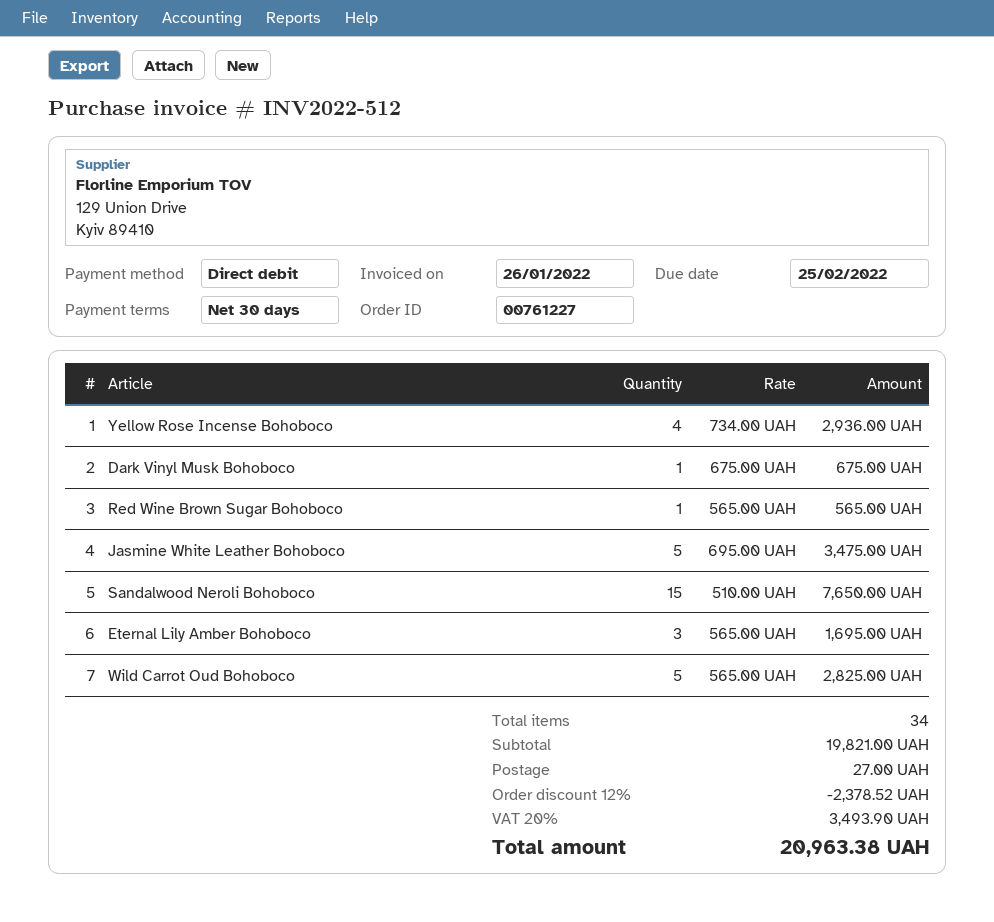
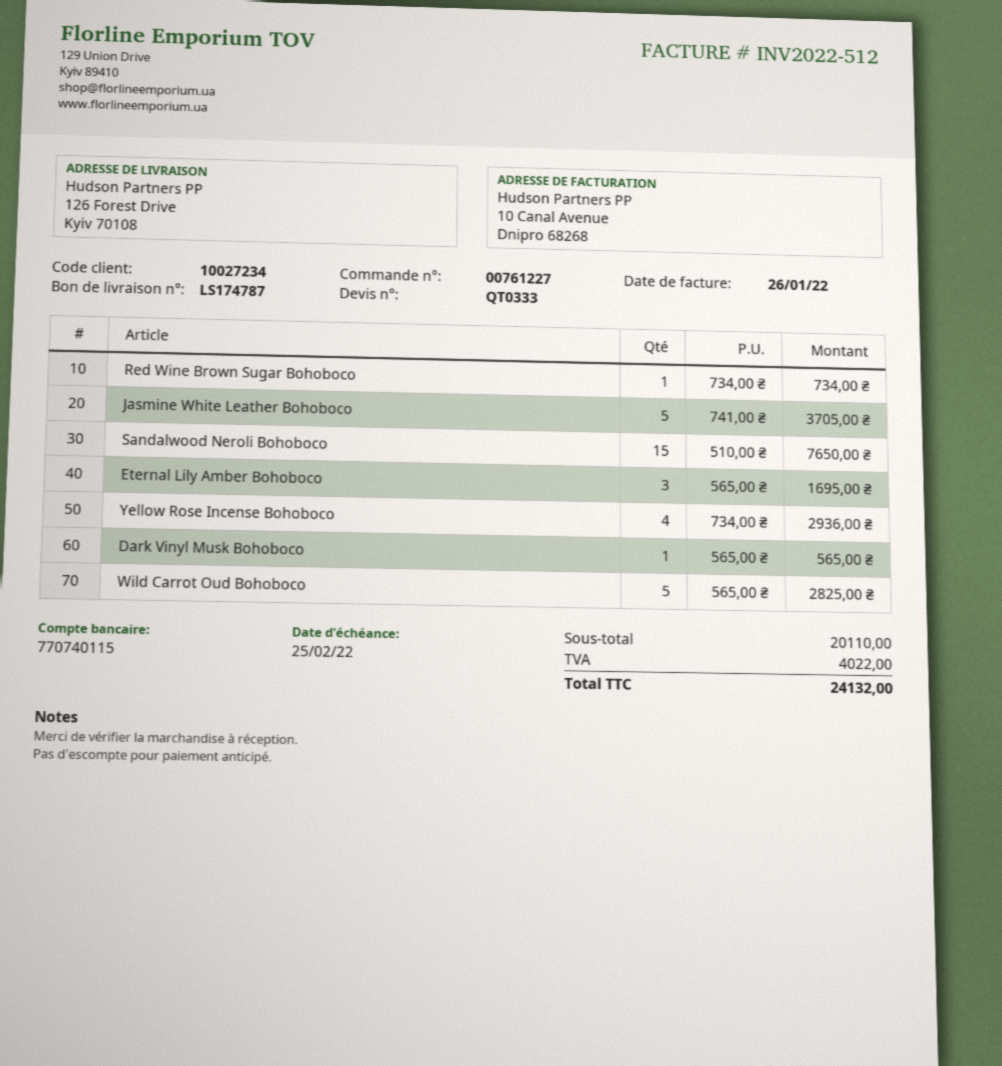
Dark Vinyl Musk Bohoboco: 1 x 675.00 = 675.00 -> 1 x 565.00 = 565.00
Red Wine Brown Sugar Bohoboco: 1 x 565.00 = 565.00 -> 1 x 734.00 = 734.00
Jasmine White Leather Bohoboco: 5 x 695.00 = 3475.00 -> 5 x 741.00 = 3705.00
subtotal: 19821.00 -> 20110.00
discount: 12% = 2378.52 -> none
shipping: 27.00 -> none
tax: 3493.90 -> 4022.00
total: 20963.38 -> 24132.00

